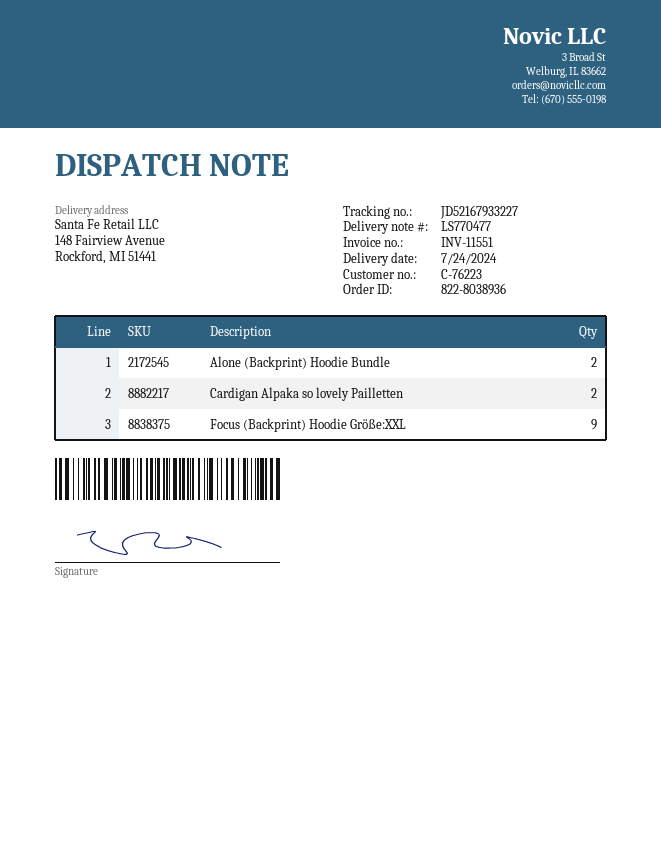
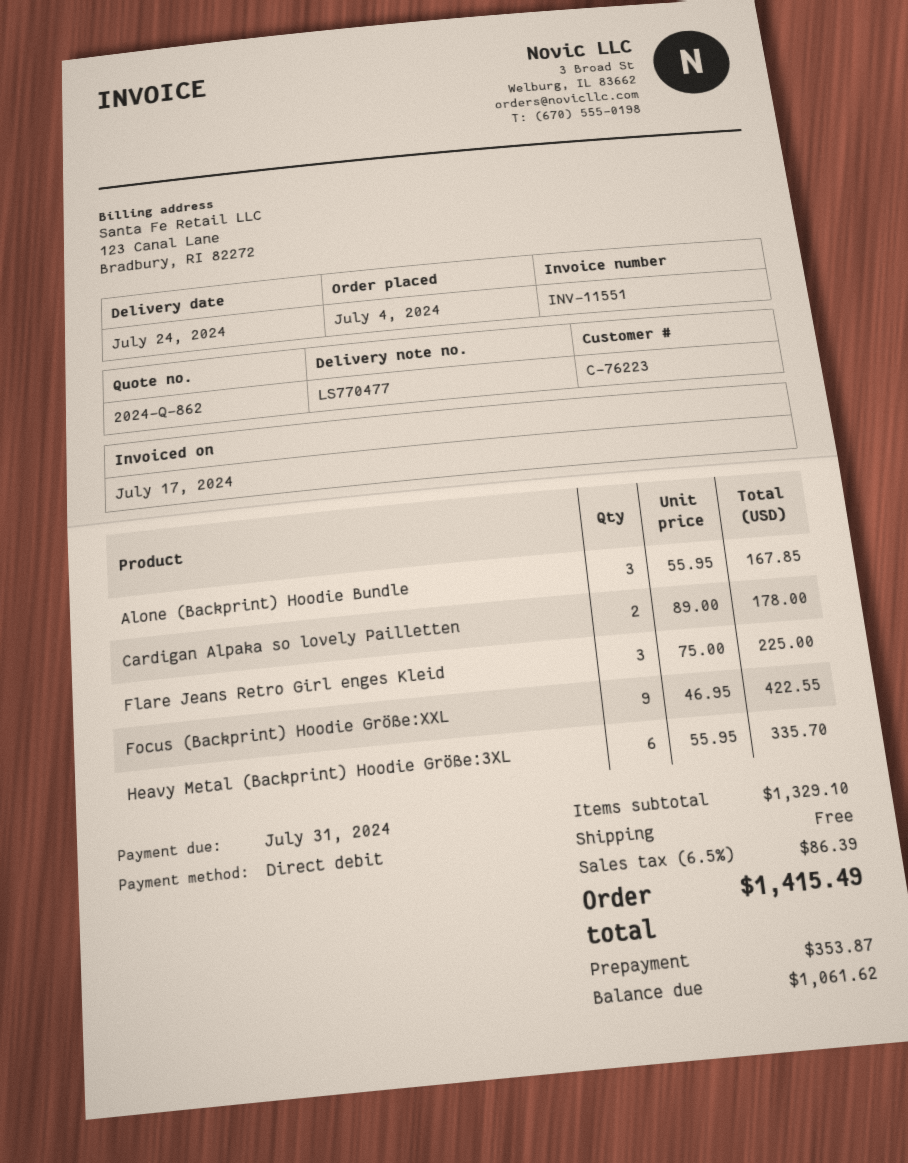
Alone (Backprint) Hoodie Bundle: 2 -> 3
Flare Jeans Retro Girl enges Kleid: none -> 3
Heavy Metal (Backprint) Hoodie Größe:3XL: none -> 6

